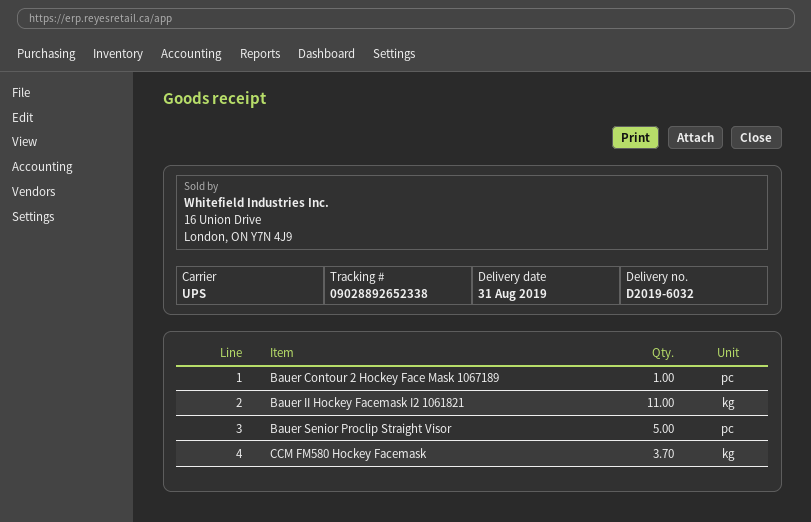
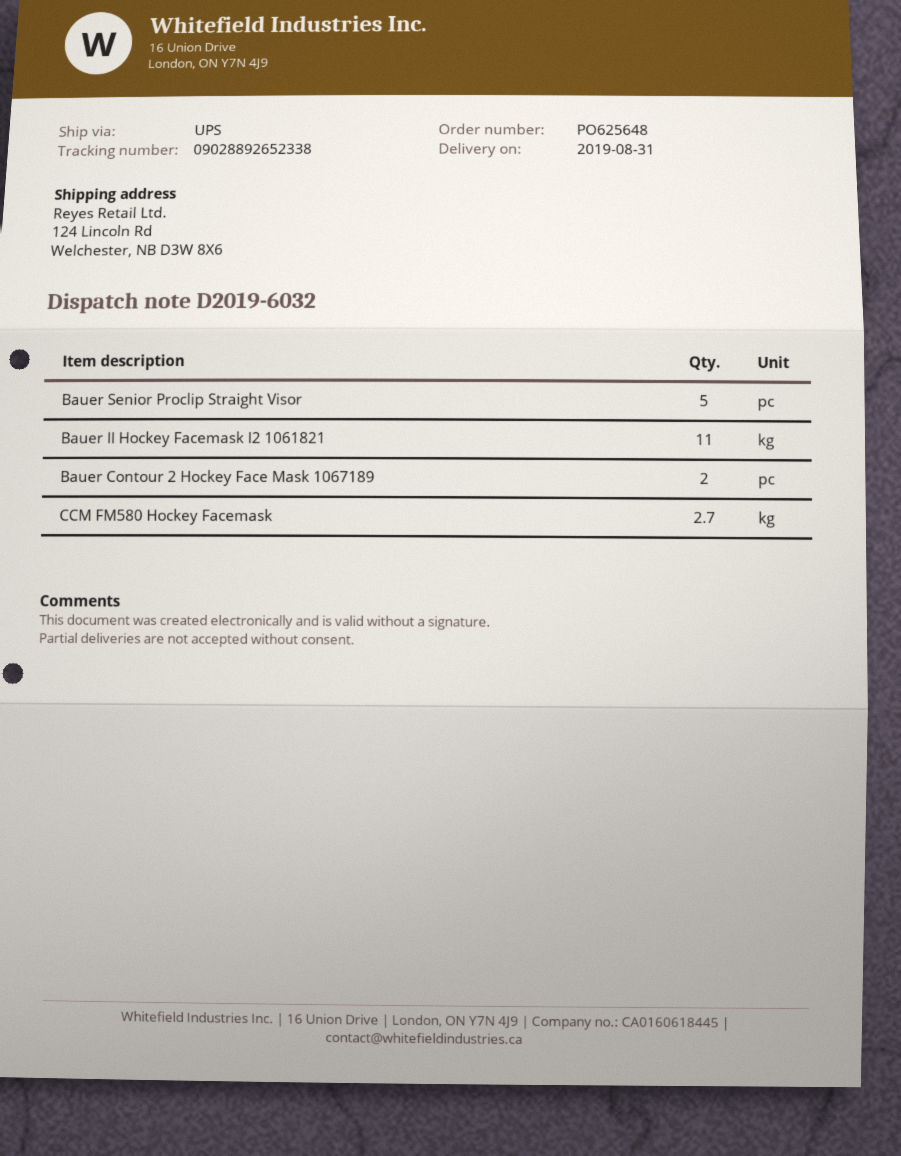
Bauer Contour 2 Hockey Face Mask 1067189: 1 -> 2
CCM FM580 Hockey Facemask: 3.7 -> 2.7

